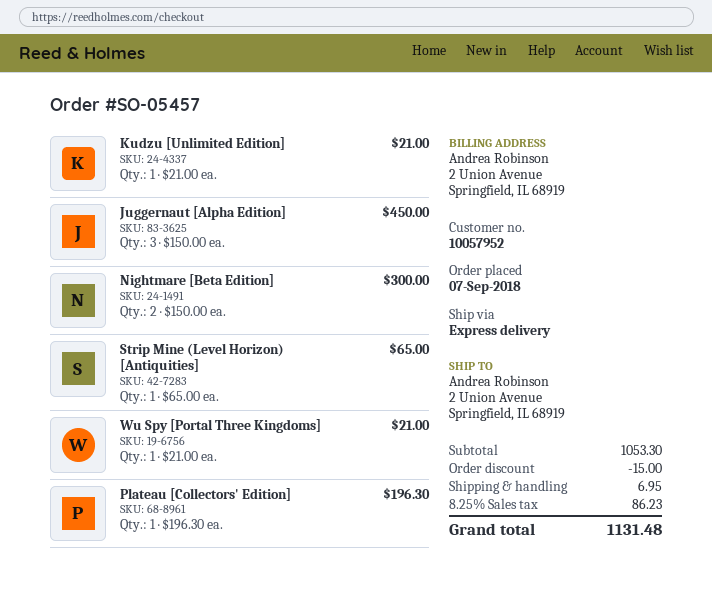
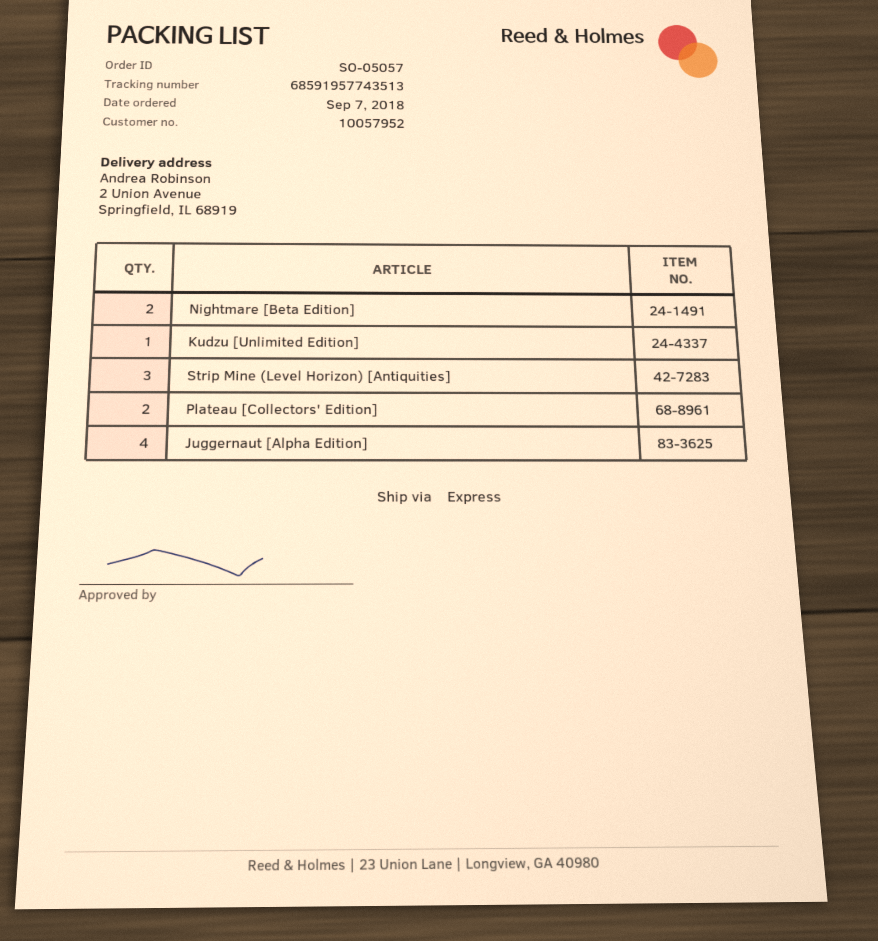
order number: SO-05457 -> SO-05057
Juggernaut [Alpha Edition]: 3 -> 4
Strip Mine (Level Horizon) [Antiquities]: 1 -> 3
Wu Spy [Portal Three Kingdoms]: 1 -> none
Plateau [Collectors' Edition]: 1 -> 2

